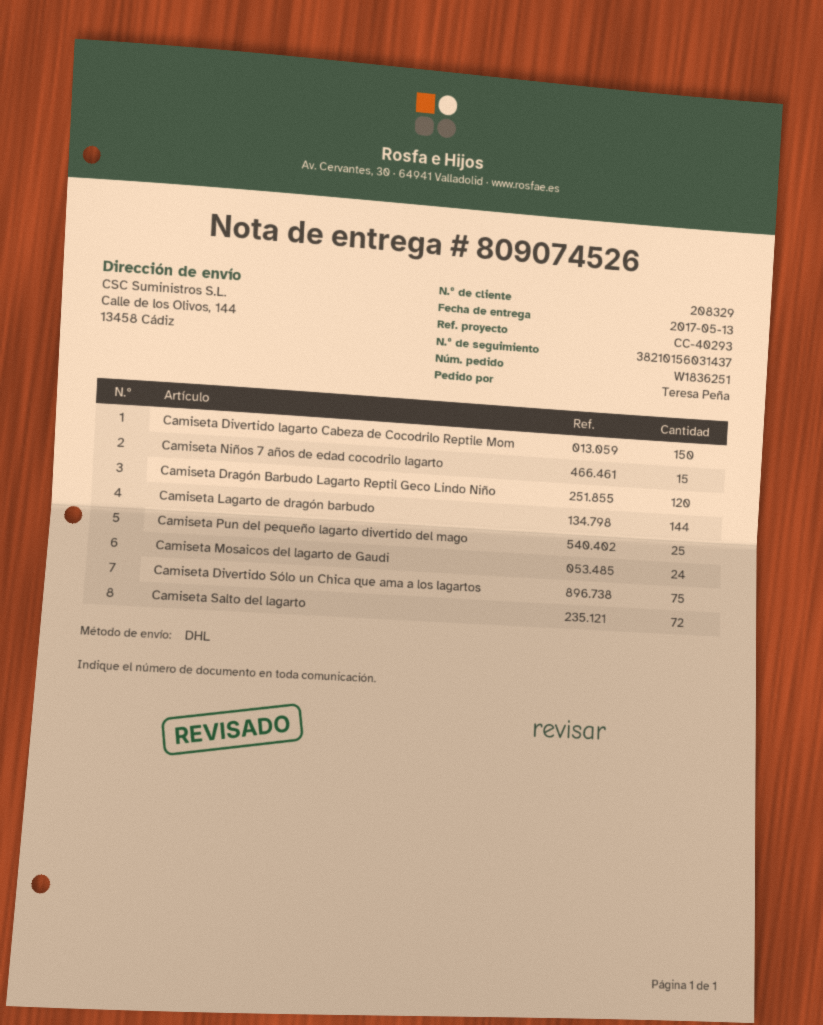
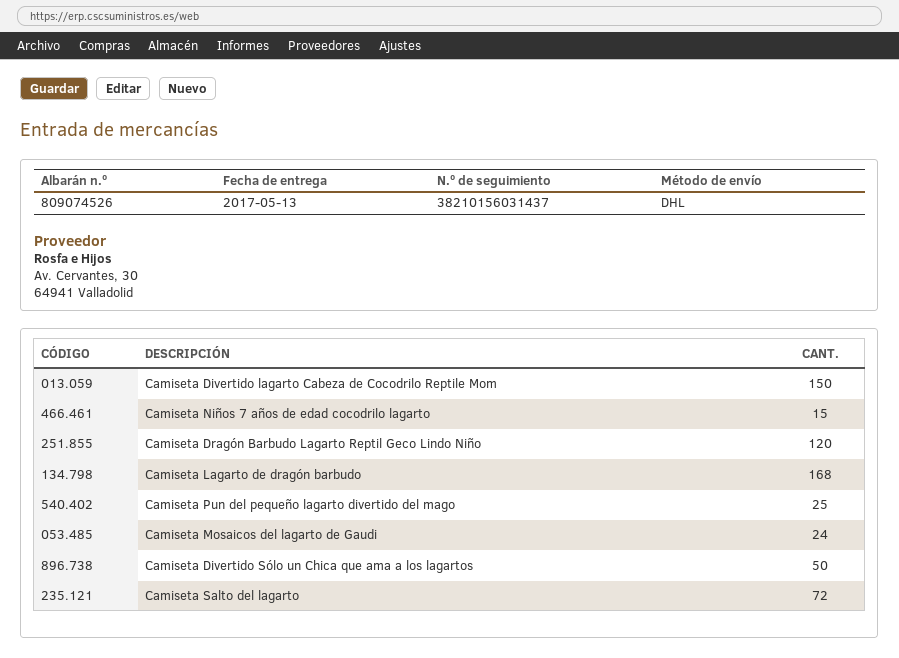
Camiseta Lagarto de dragón barbudo: 144 -> 168
Camiseta Divertido Sólo un Chica que ama a los lagartos: 75 -> 50

